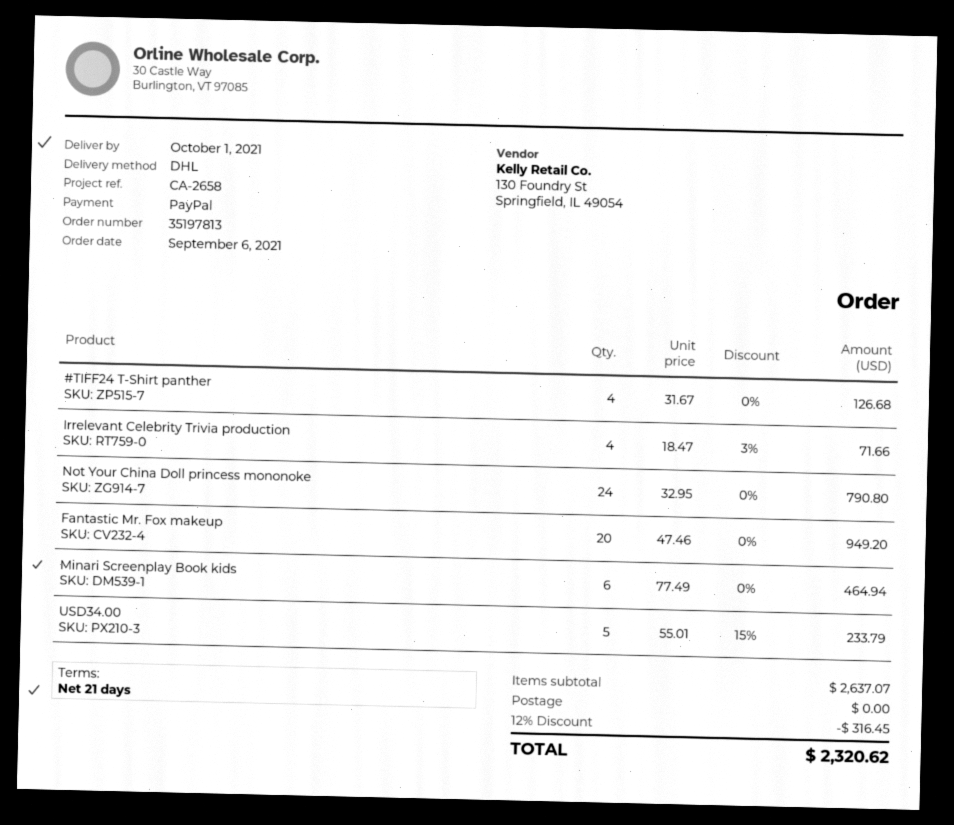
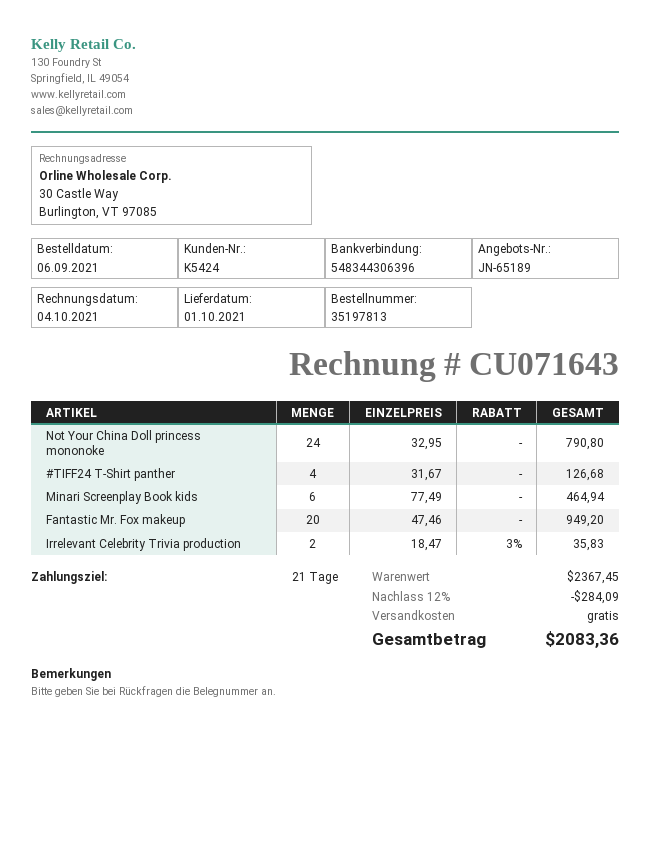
Irrelevant Celebrity Trivia production: 4 x 18.47 - 3% = 71.66 -> 2 x 18.47 - 3% = 35.83
USD34.00: 5 x 55.01 - 15% = 233.79 -> none
subtotal: 2637.07 -> 2367.45
discount: 12% = 316.45 -> 12% = 284.09
total: 2320.62 -> 2083.36

